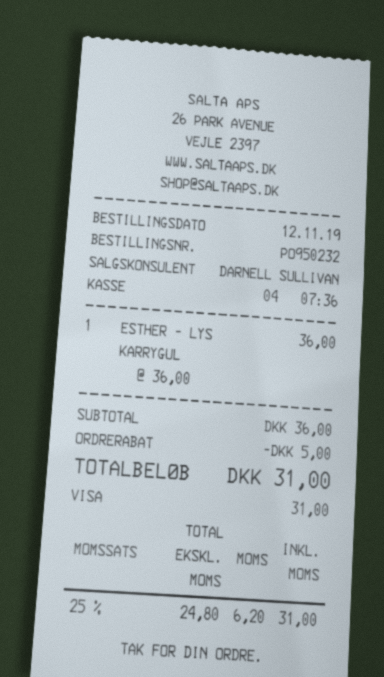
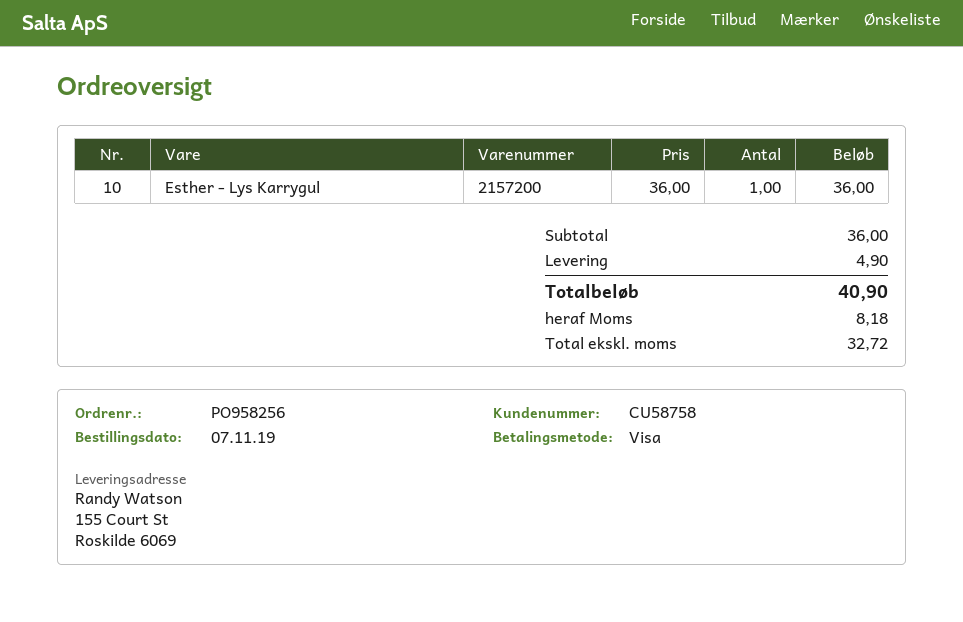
order number: PO950232 -> PO958256
order date: 2019-11-12 -> 2019-11-07
discount: 5.00 -> none
shipping: none -> 4.90
net: 24.80 -> 32.72
tax: 6.20 -> 8.18
total: 31.00 -> 40.90

